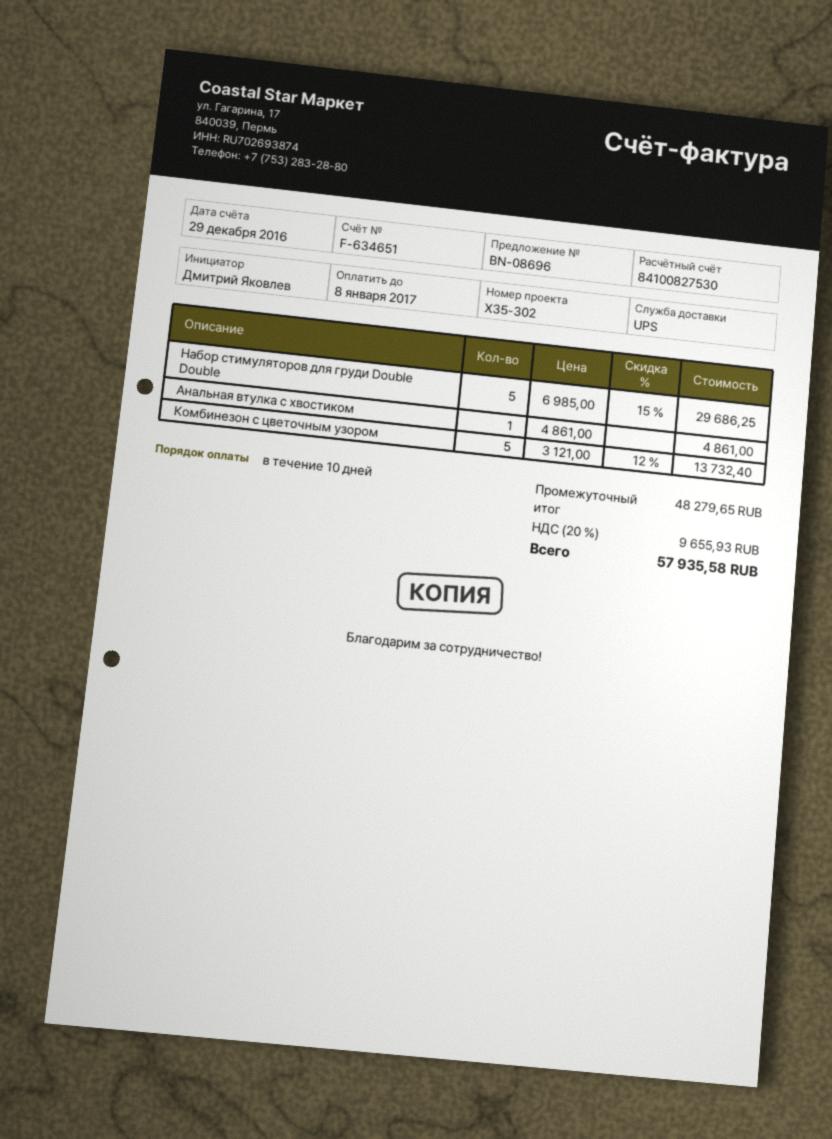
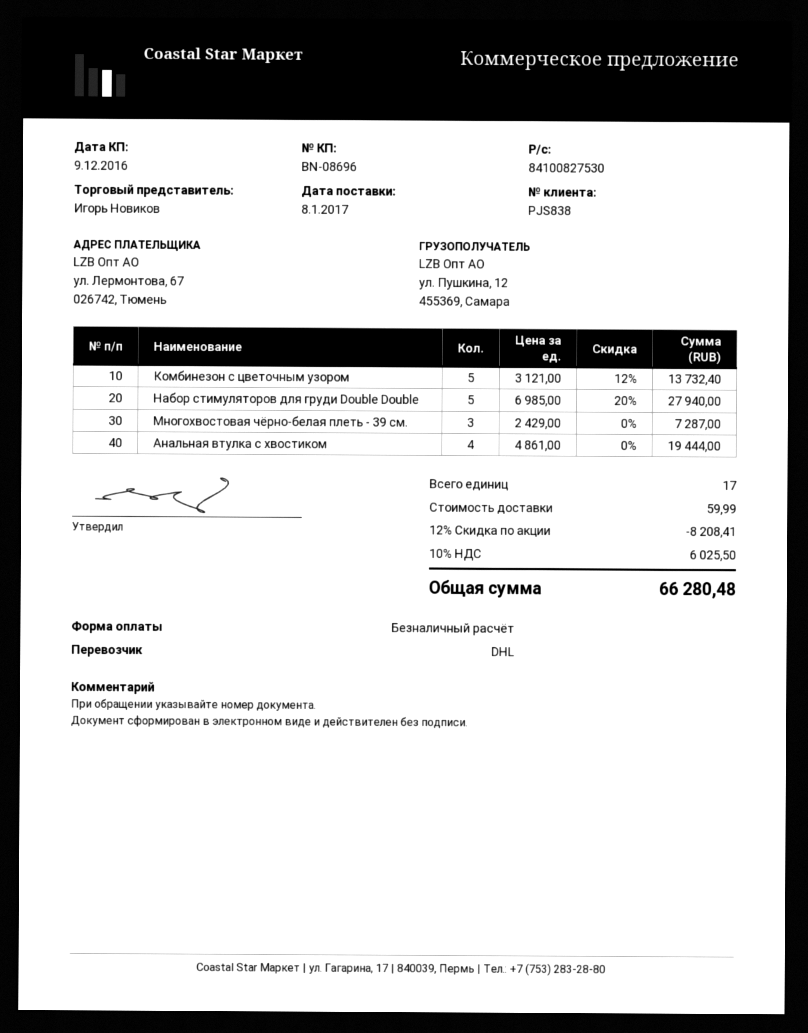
shipping method: UPS -> DHL
Набор стимуляторов для груди Double Double: 5 x 6985.00 - 15% = 29686.25 -> 5 x 6985.00 - 20% = 27940.00
Анальная втулка с хвостиком: 1 x 4861.00 = 4861.00 -> 4 x 4861.00 = 19444.00
Многохвостовая чёрно-белая плеть - 39 см.: none -> 3 x 2429.00 = 7287.00
discount: none -> 12% = 8208.41
shipping: none -> 59.99
tax: 20% = 9655.93 -> 10% = 6025.50
total: 57935.58 -> 66280.48

